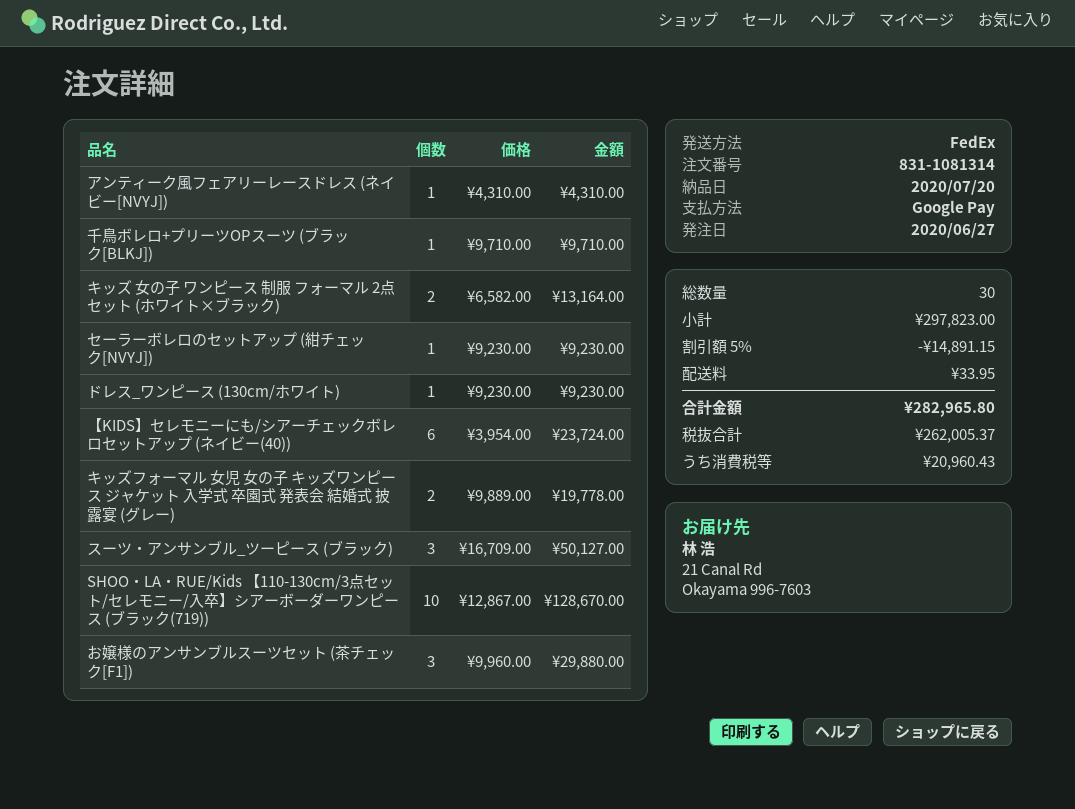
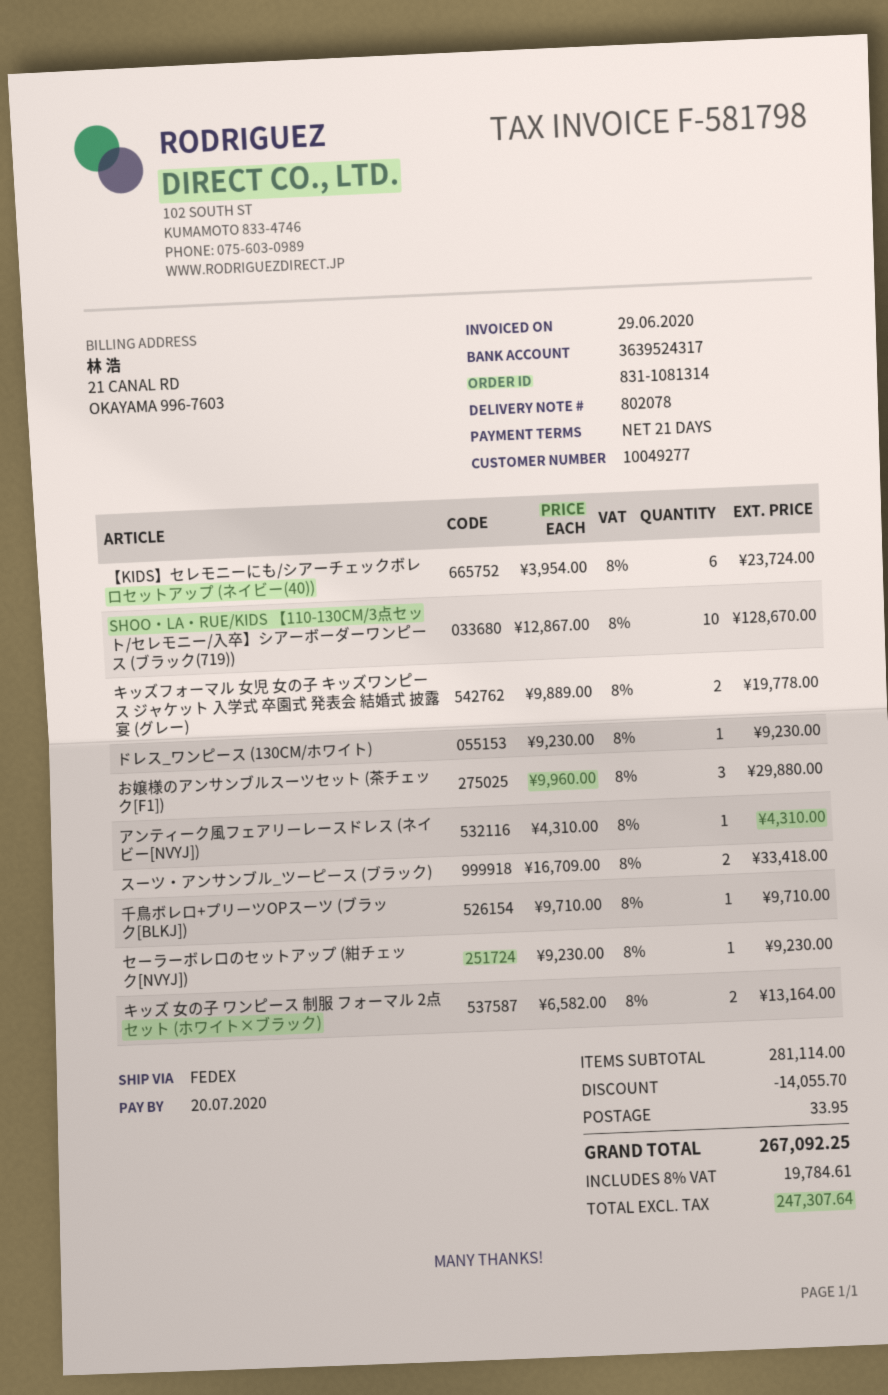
スーツ・アンサンブル_ツーピース (ブラック): 3 x 16709.00 = 50127.00 -> 2 x 16709.00 = 33418.00
subtotal: 297823.00 -> 281114.00
discount: 14891.15 -> 14055.70
net: 262005.37 -> 247307.64
tax: 20960.43 -> 19784.61
total: 282965.80 -> 267092.25

